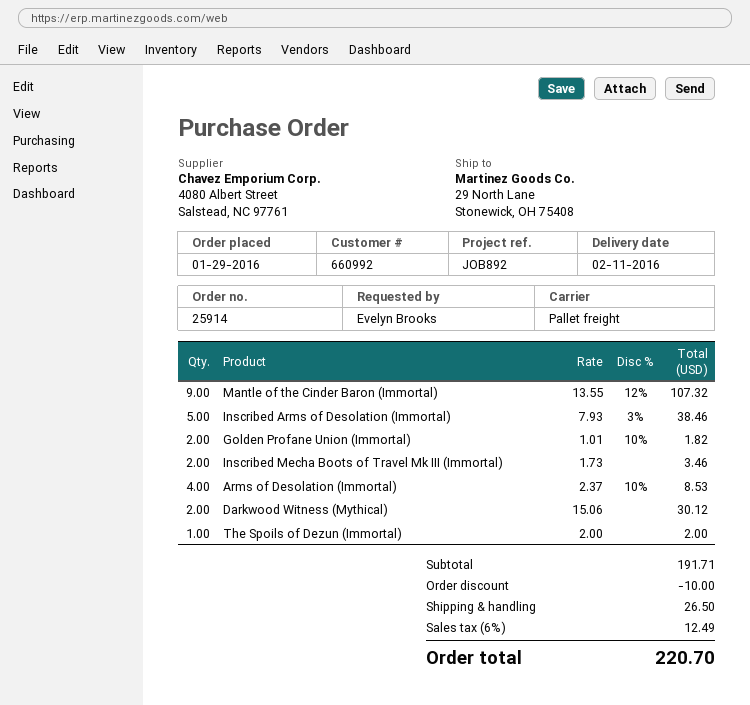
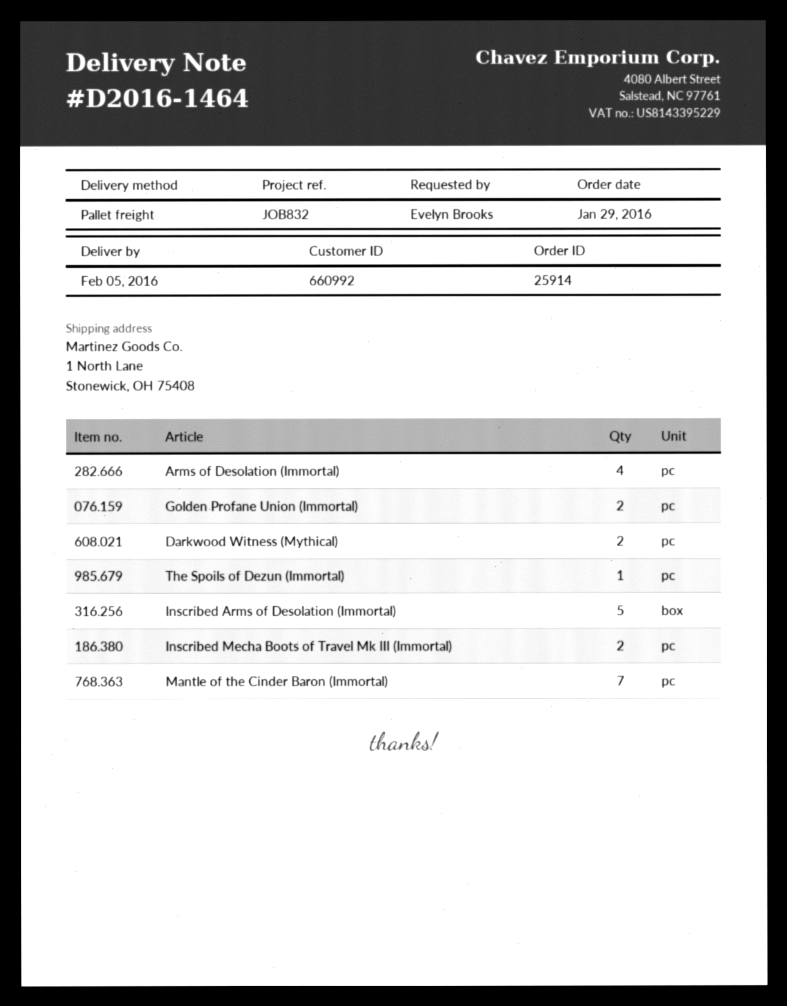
delivery date: 2016-02-11 -> 2016-02-05
reference: JOB892 -> JOB832
ship to: 29 North Lane, Stonewick, OH 75408 -> 1 North Lane, Stonewick, OH 75408
Mantle of the Cinder Baron (Immortal): 9 -> 7

